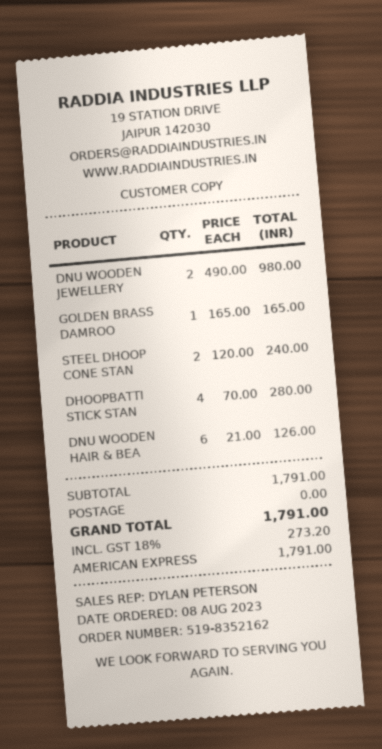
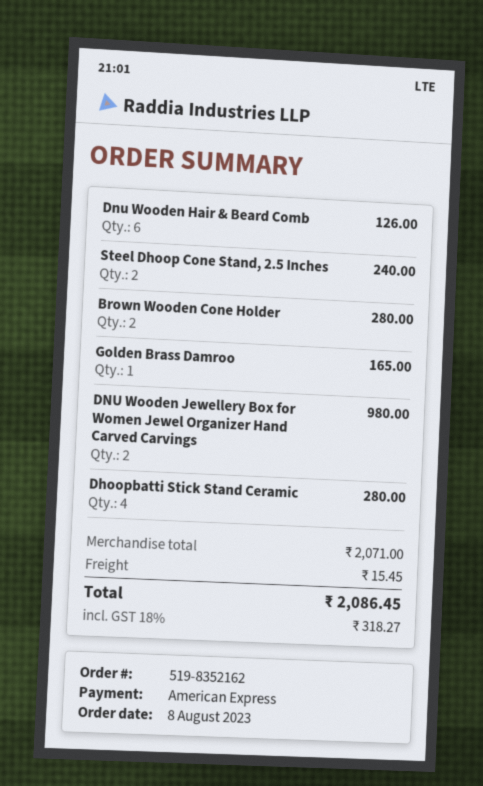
Brown Wooden Cone Holder: none -> 2 for 280.00
subtotal: 1791.00 -> 2071.00
shipping: 0.00 -> 15.45
tax: 18% = 273.20 -> 18% = 318.27
total: 1791.00 -> 2086.45

